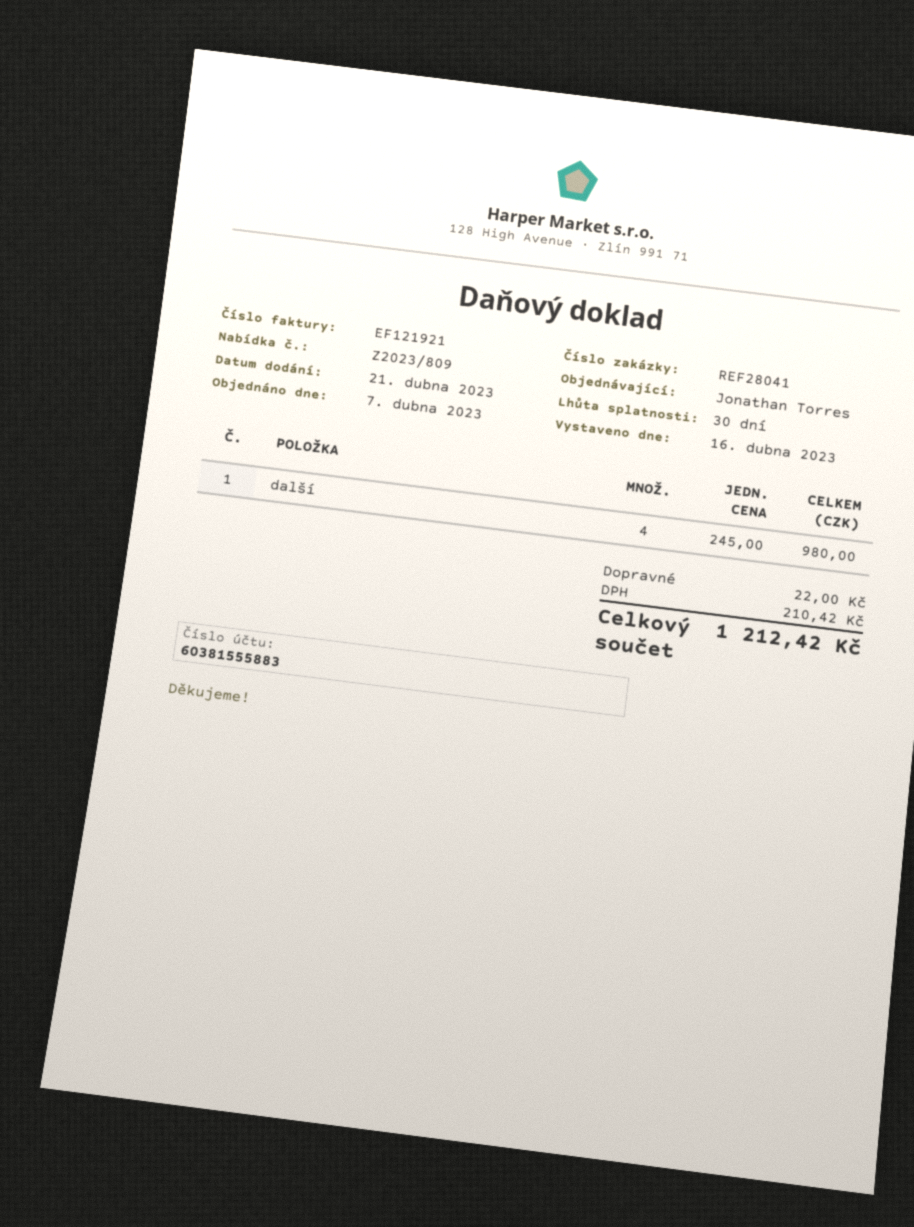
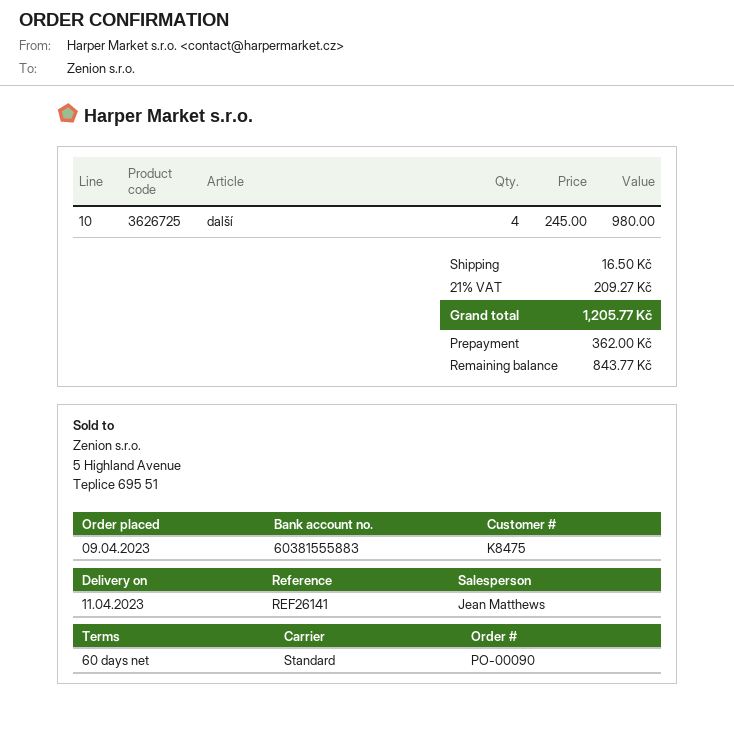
order date: 2023-04-07 -> 2023-04-09
delivery date: 2023-04-21 -> 2023-04-11
payment terms: 30 days -> 60 days
reference: REF28041 -> REF26141
shipping: 22.00 -> 16.50
tax: 210.42 -> 209.27
total: 1212.42 -> 1205.77

